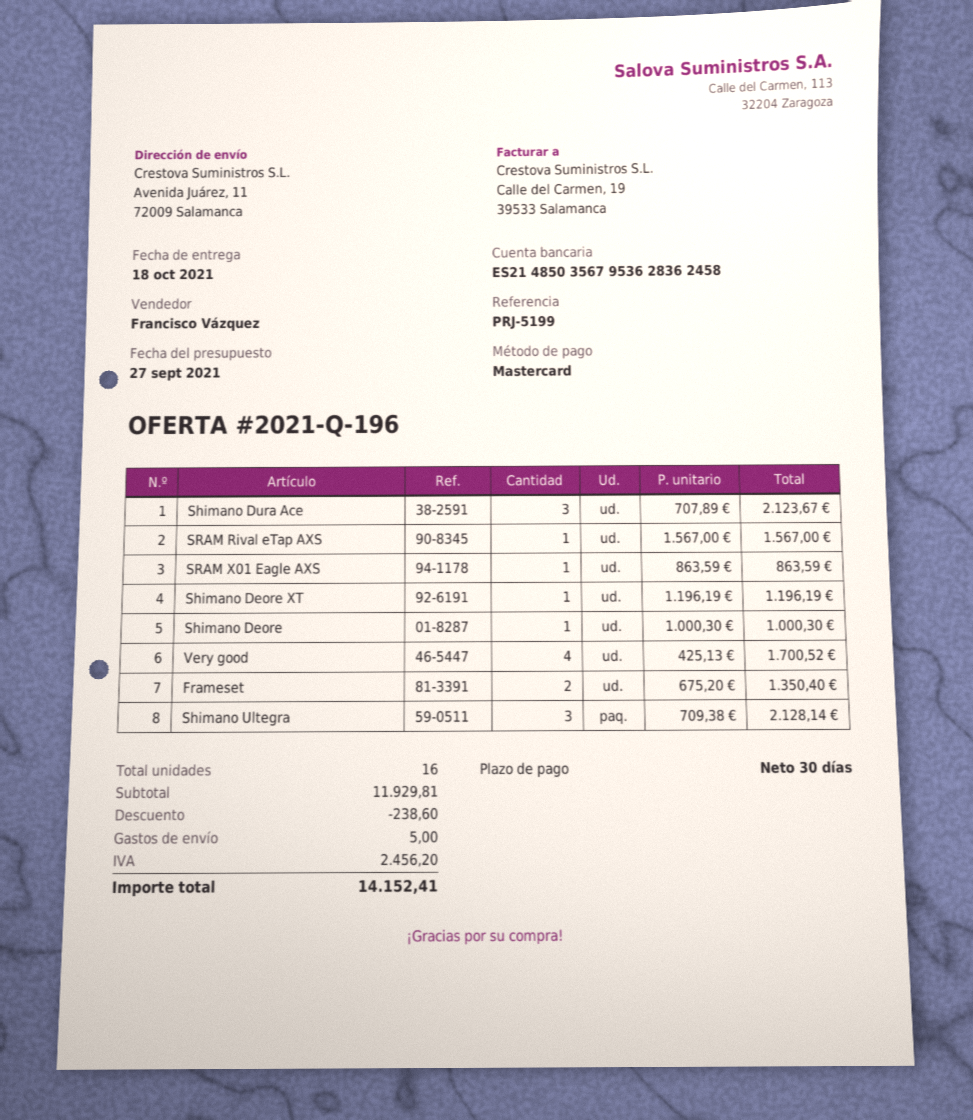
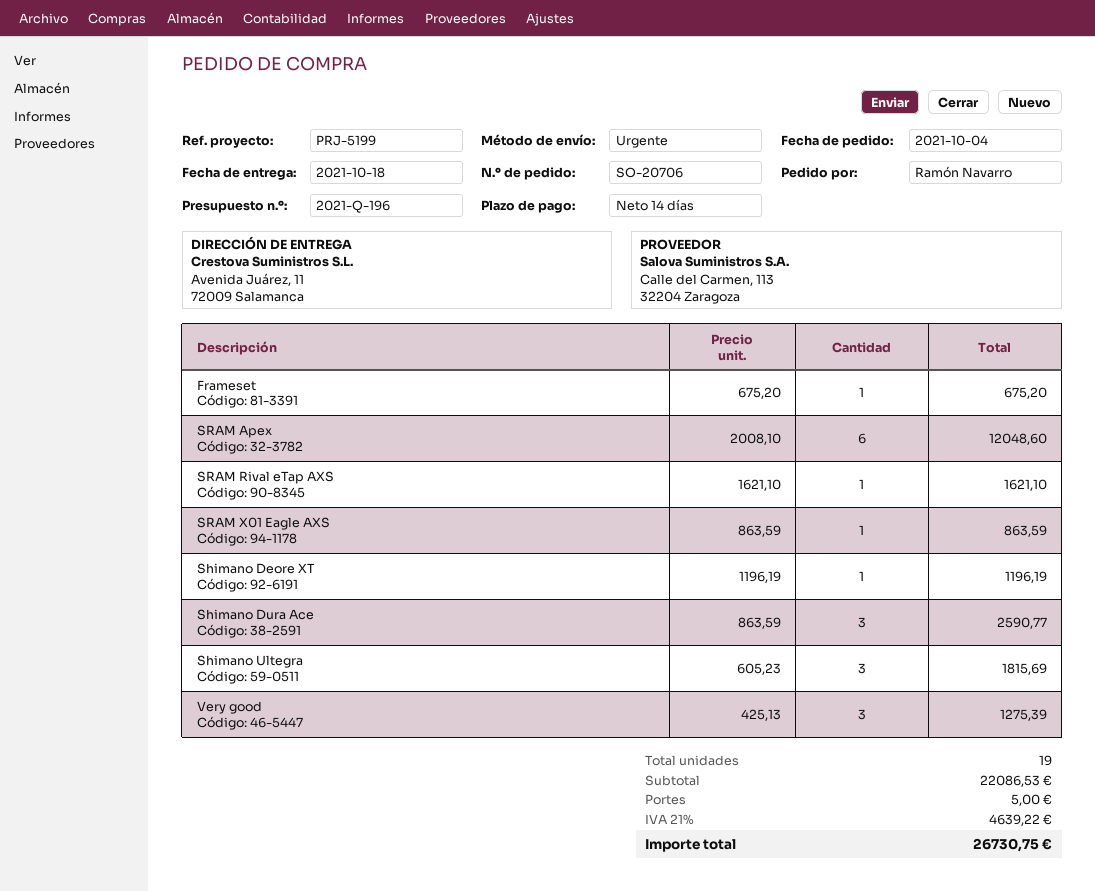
payment terms: 30 days -> 14 days
Shimano Dura Ace: 3 x 707.89 = 2123.67 -> 3 x 863.59 = 2590.77
SRAM Rival eTap AXS: 1 x 1567.00 = 1567.00 -> 1 x 1621.10 = 1621.10
Shimano Deore: 1 x 1000.30 = 1000.30 -> none
Very good: 4 x 425.13 = 1700.52 -> 3 x 425.13 = 1275.39
Frameset: 2 x 675.20 = 1350.40 -> 1 x 675.20 = 675.20
Shimano Ultegra: 3 x 709.38 = 2128.14 -> 3 x 605.23 = 1815.69
SRAM Apex: none -> 6 x 2008.10 = 12048.60
total quantity: 16 -> 19
subtotal: 11929.81 -> 22086.53
discount: 238.60 -> none
tax: 2456.20 -> 4639.22
total: 14152.41 -> 26730.75

